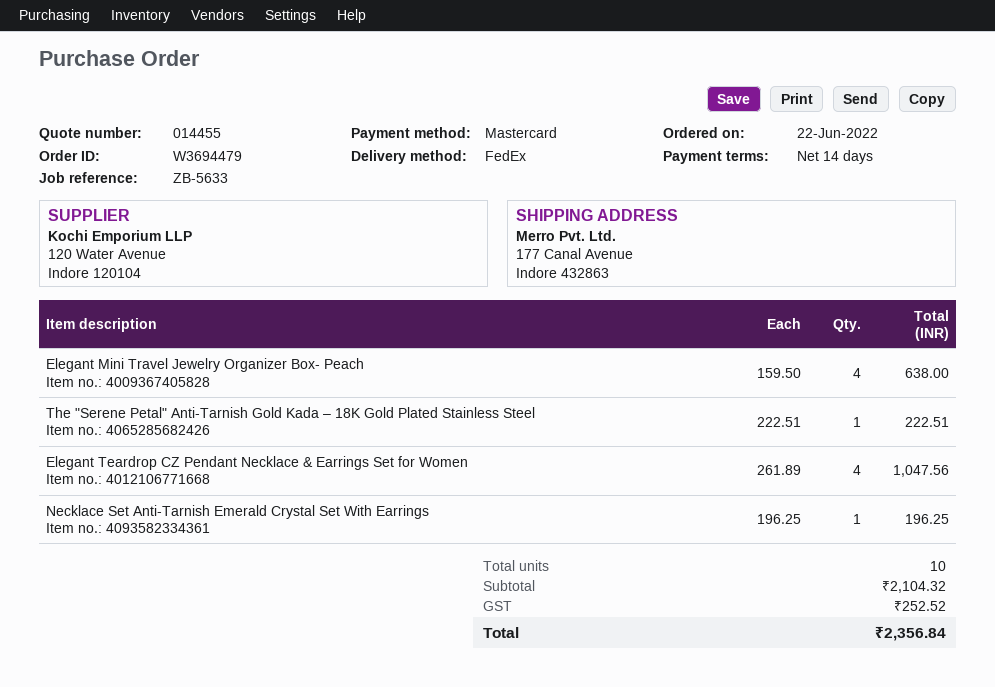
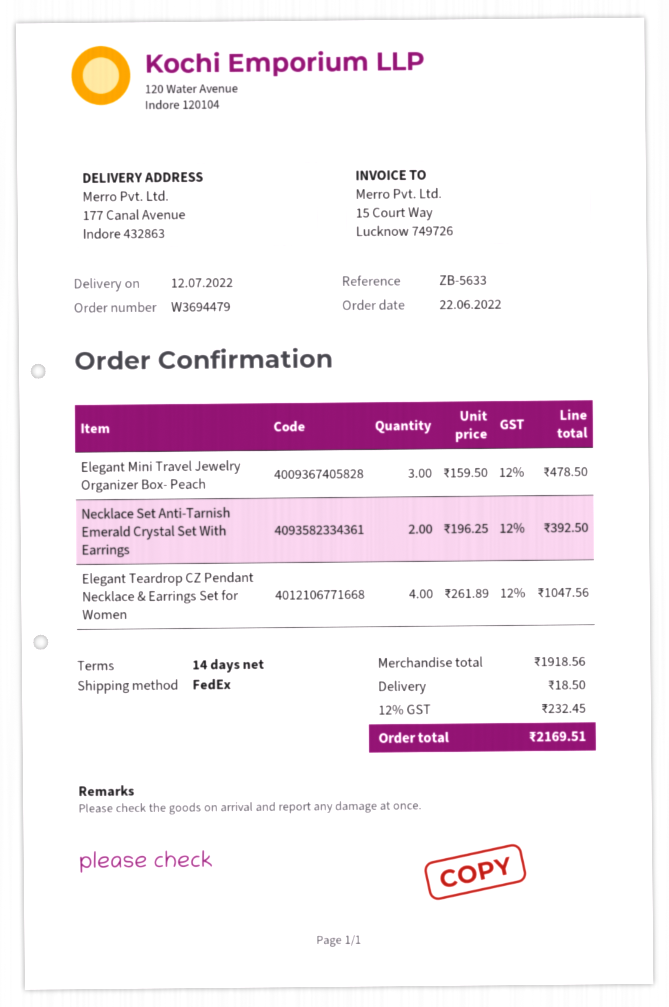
Elegant Mini Travel Jewelry Organizer Box- Peach: 4 x 159.50 = 638.00 -> 3 x 159.50 = 478.50
The "Serene Petal" Anti-Tarnish Gold Kada – 18K Gold Plated Stainless Steel: 1 x 222.51 = 222.51 -> none
Necklace Set Anti-Tarnish Emerald Crystal Set With Earrings: 1 x 196.25 = 196.25 -> 2 x 196.25 = 392.50
subtotal: 2104.32 -> 1918.56
shipping: none -> 18.50
tax: 252.52 -> 232.45
total: 2356.84 -> 2169.51

